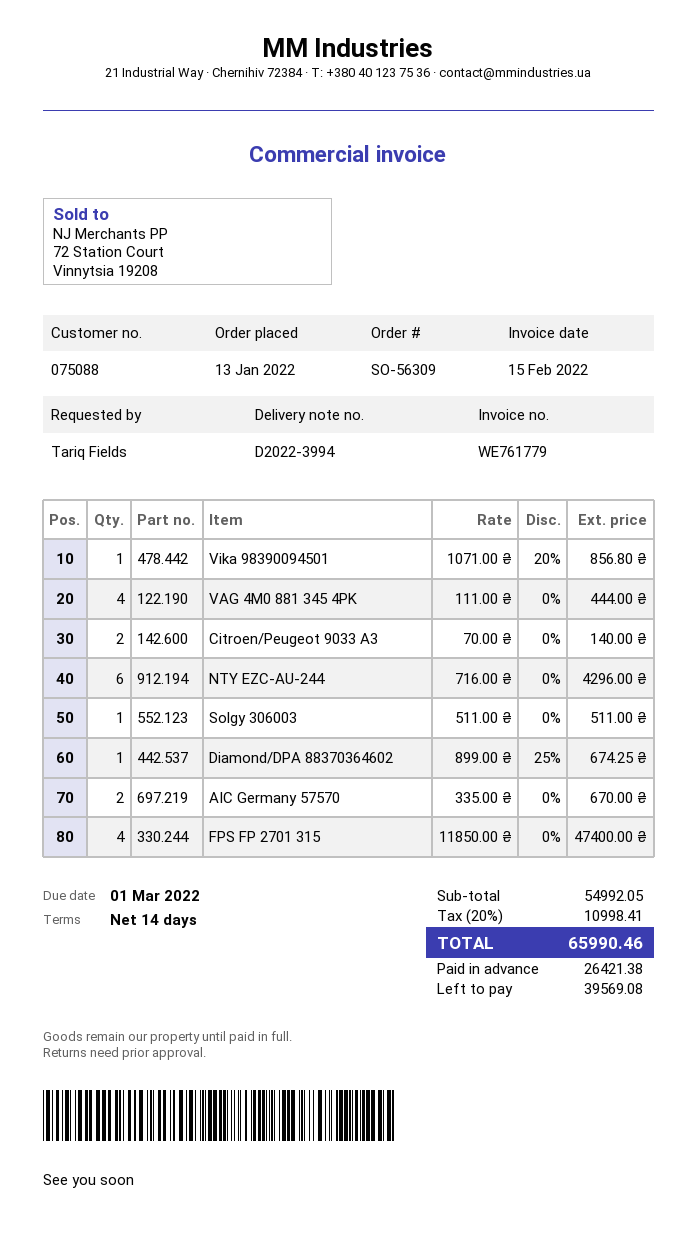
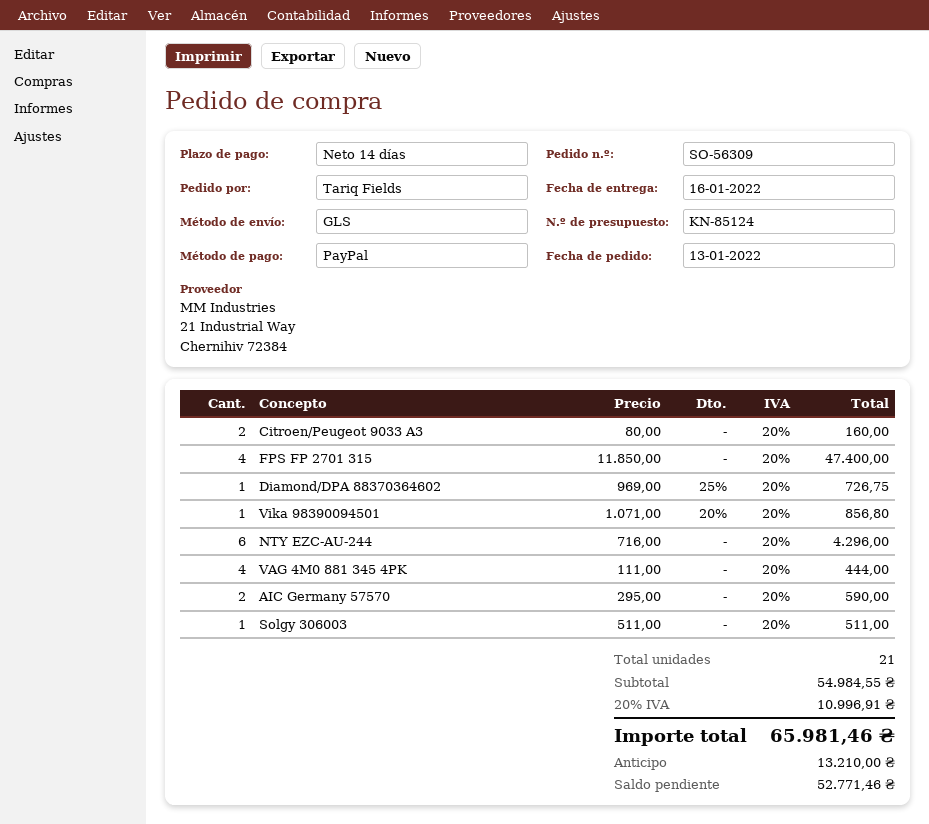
Citroen/Peugeot 9033 A3: 2 x 70.00 = 140.00 -> 2 x 80.00 = 160.00
Diamond/DPA 88370364602: 1 x 899.00 - 25% = 674.25 -> 1 x 969.00 - 25% = 726.75
AIC Germany 57570: 2 x 335.00 = 670.00 -> 2 x 295.00 = 590.00
subtotal: 54992.05 -> 54984.55
tax: 20% = 10998.41 -> 20% = 10996.91
total: 65990.46 -> 65981.46
deposit: 26421.38 -> 13210.00
balance: 39569.08 -> 52771.46

